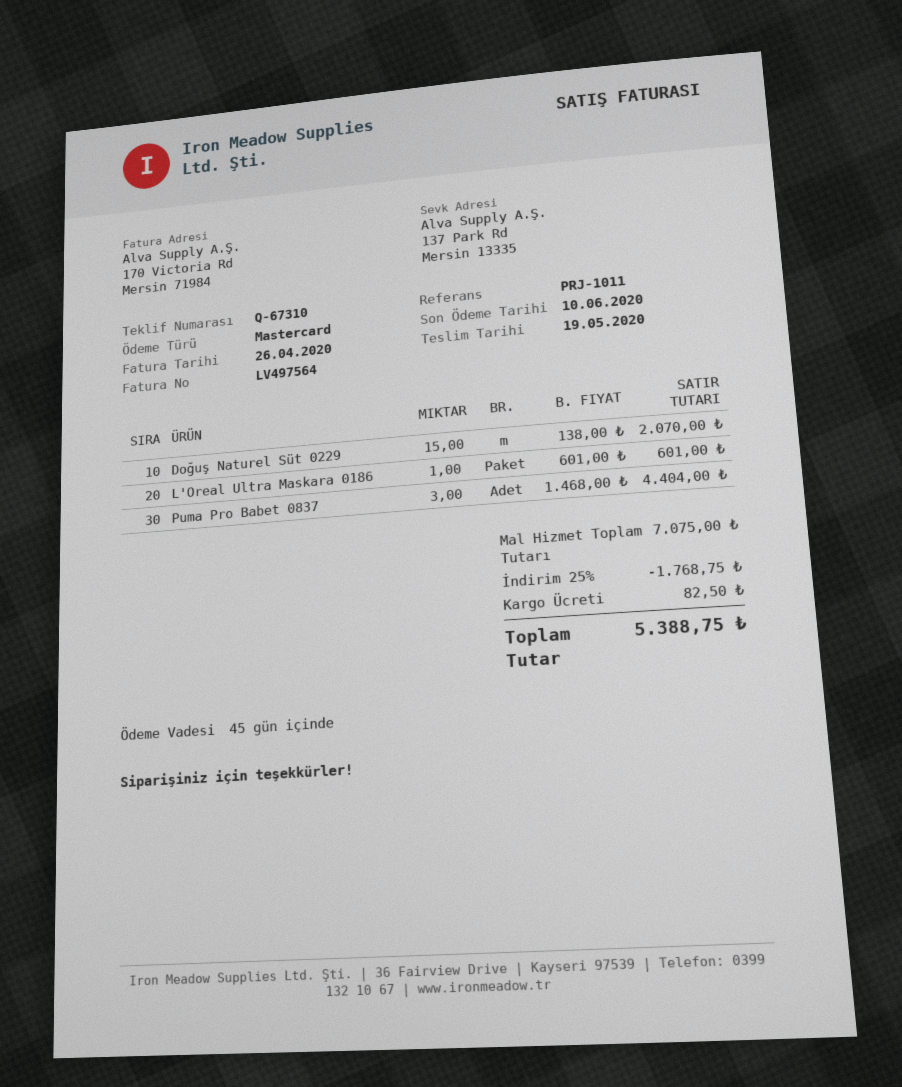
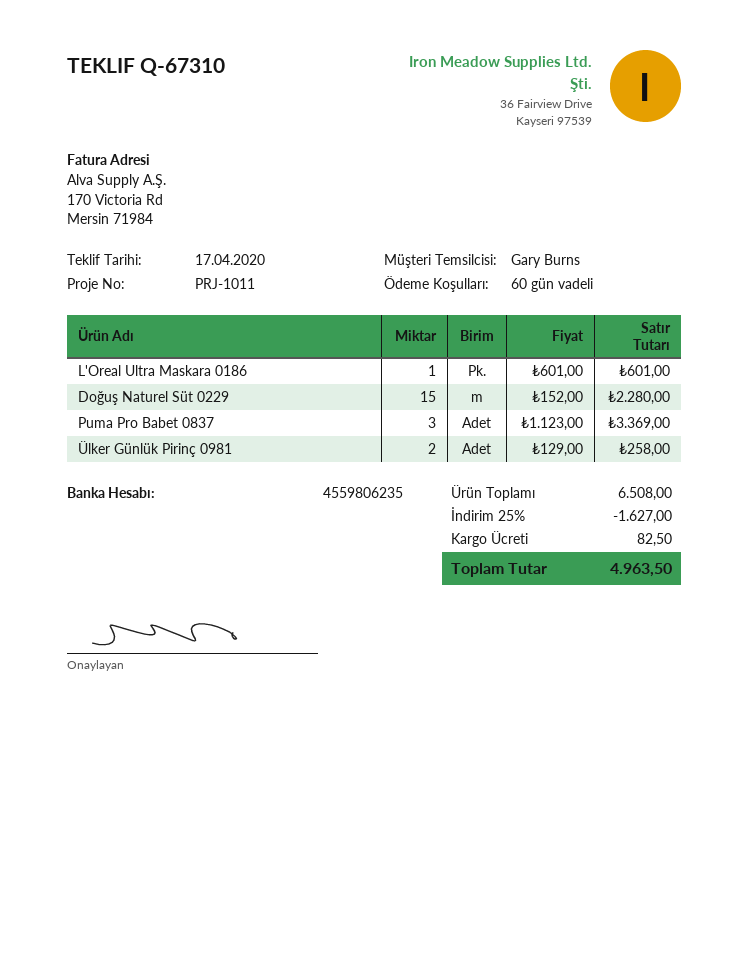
payment terms: 45 days -> 60 days
Doğuş Naturel Süt 0229: 15 x 138.00 = 2070.00 -> 15 x 152.00 = 2280.00
Puma Pro Babet 0837: 3 x 1468.00 = 4404.00 -> 3 x 1123.00 = 3369.00
Ülker Günlük Pirinç 0981: none -> 2 x 129.00 = 258.00
subtotal: 7075.00 -> 6508.00
discount: 25% = 1768.75 -> 25% = 1627.00
total: 5388.75 -> 4963.50

